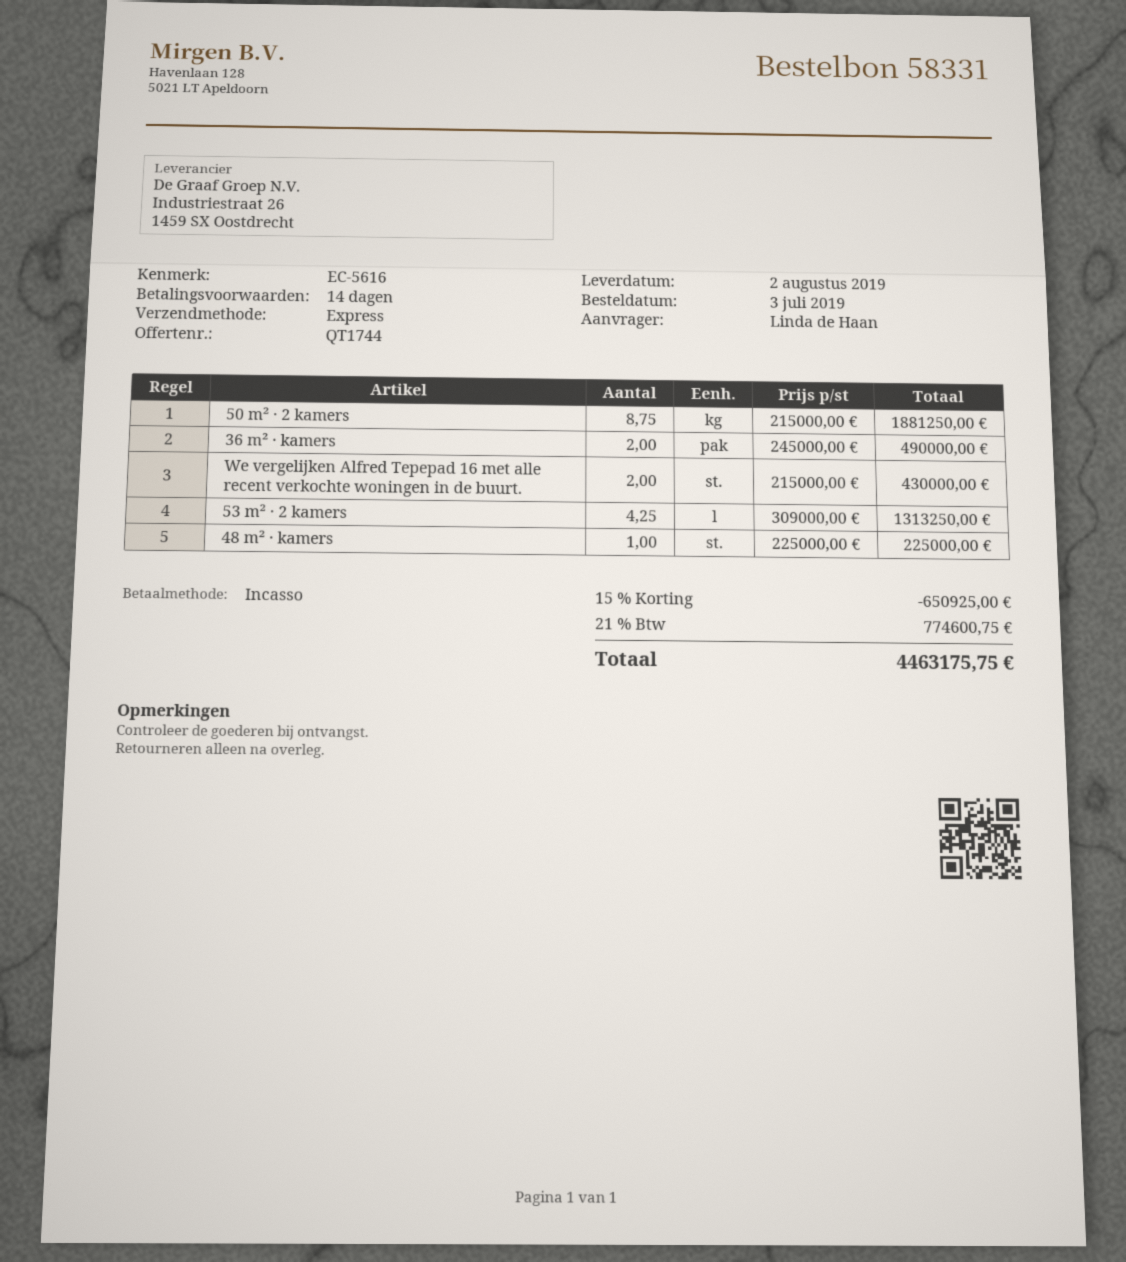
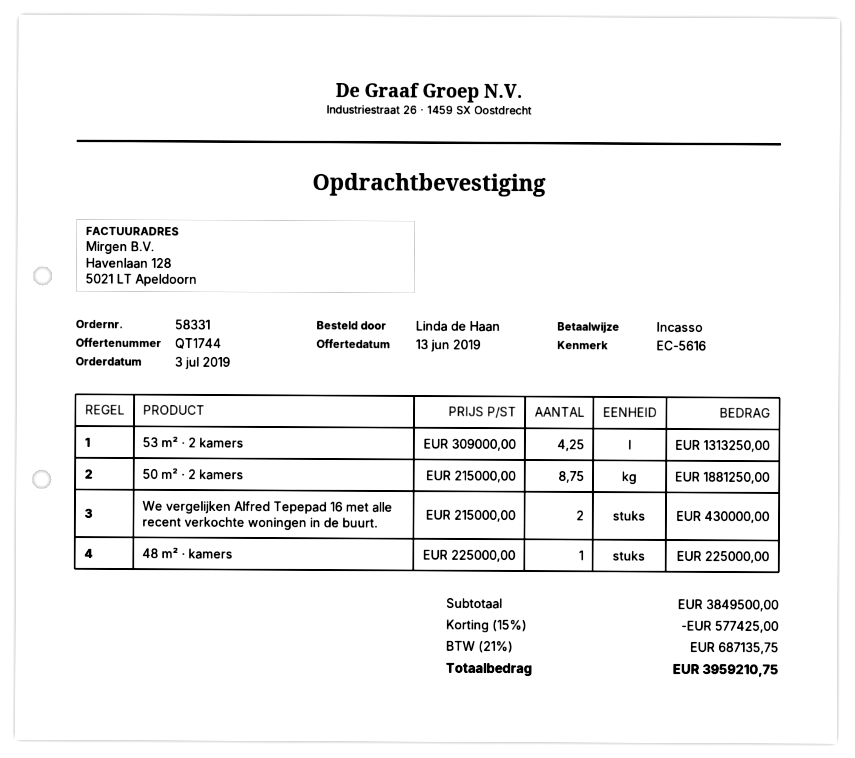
36 m² · kamers: 2 x 245000.00 = 490000.00 -> none
discount: 15% = 650925.00 -> 15% = 577425.00
tax: 21% = 774600.75 -> 21% = 687135.75
total: 4463175.75 -> 3959210.75

